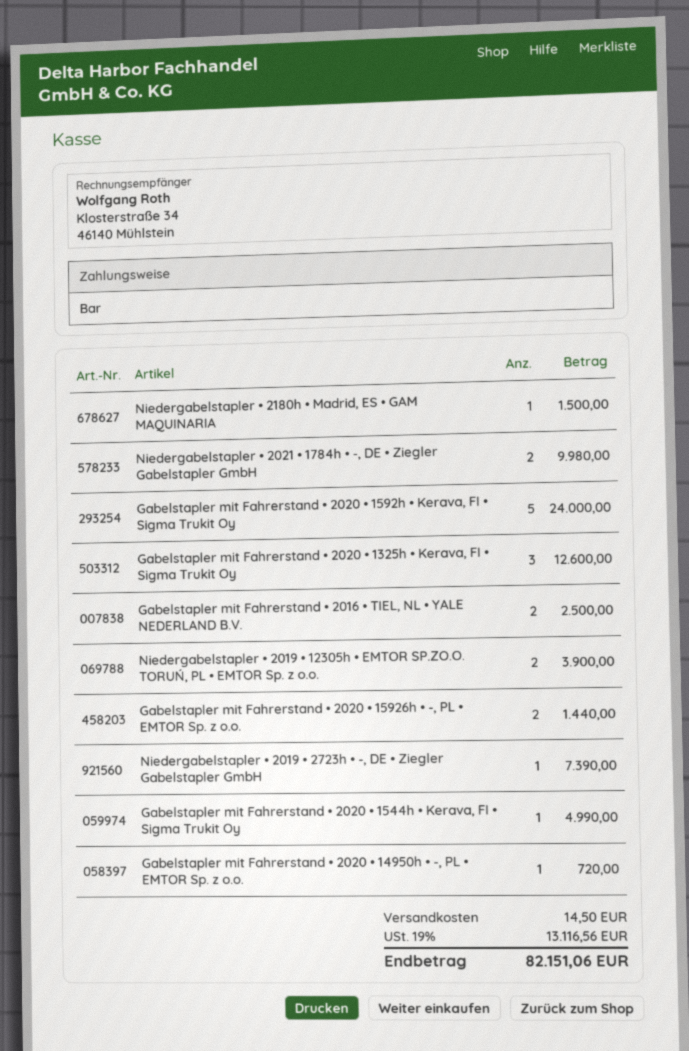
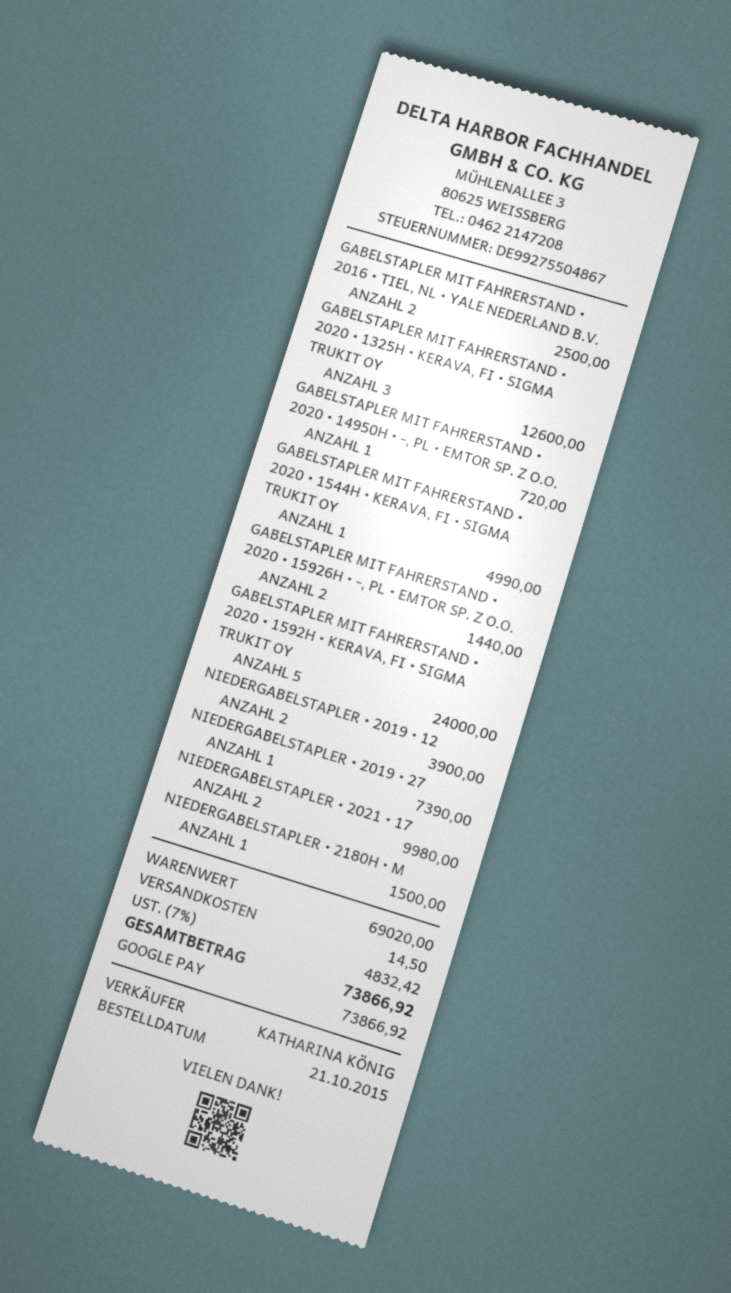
payment method: cash -> Google Pay
tax: 19% = 13116.56 -> 7% = 4832.42
total: 82151.06 -> 73866.92

